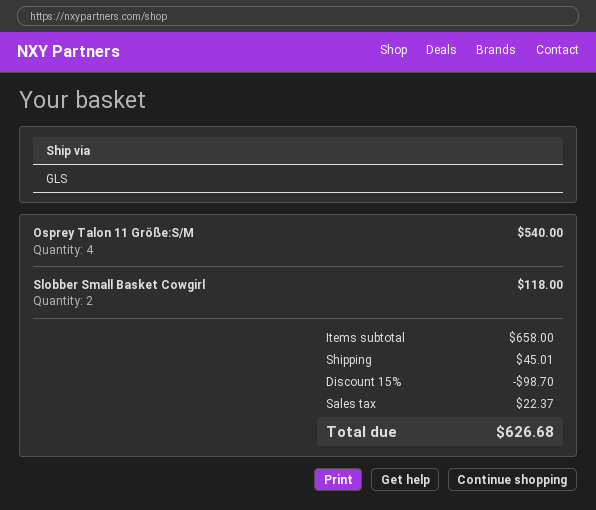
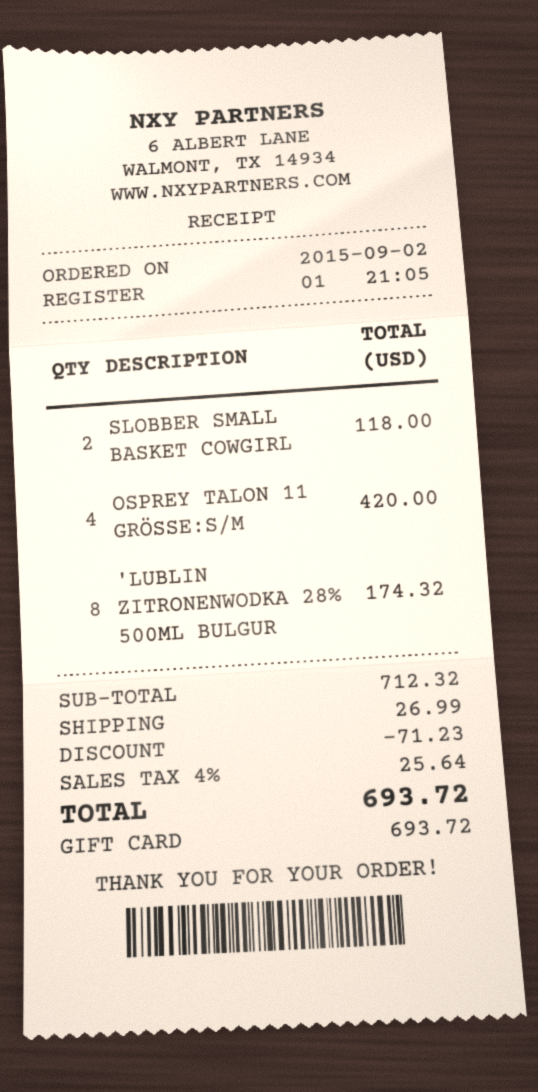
Osprey Talon 11 Größe:S/M: 4 for 540.00 -> 4 for 420.00
'LUBLIN ZITRONENWODKA 28% 500ML BULGUR: none -> 8 for 174.32
subtotal: 658.00 -> 712.32
discount: 98.70 -> 71.23
shipping: 45.01 -> 26.99
tax: 22.37 -> 25.64
total: 626.68 -> 693.72

